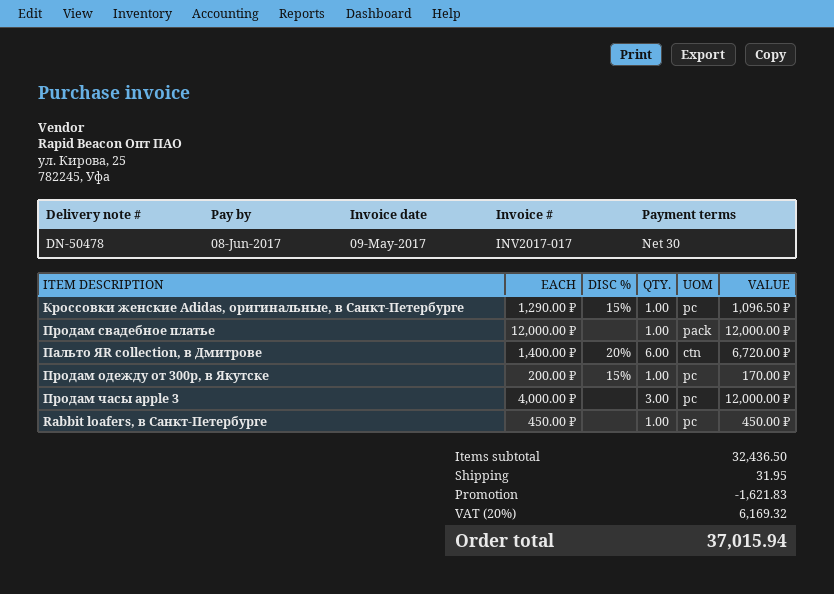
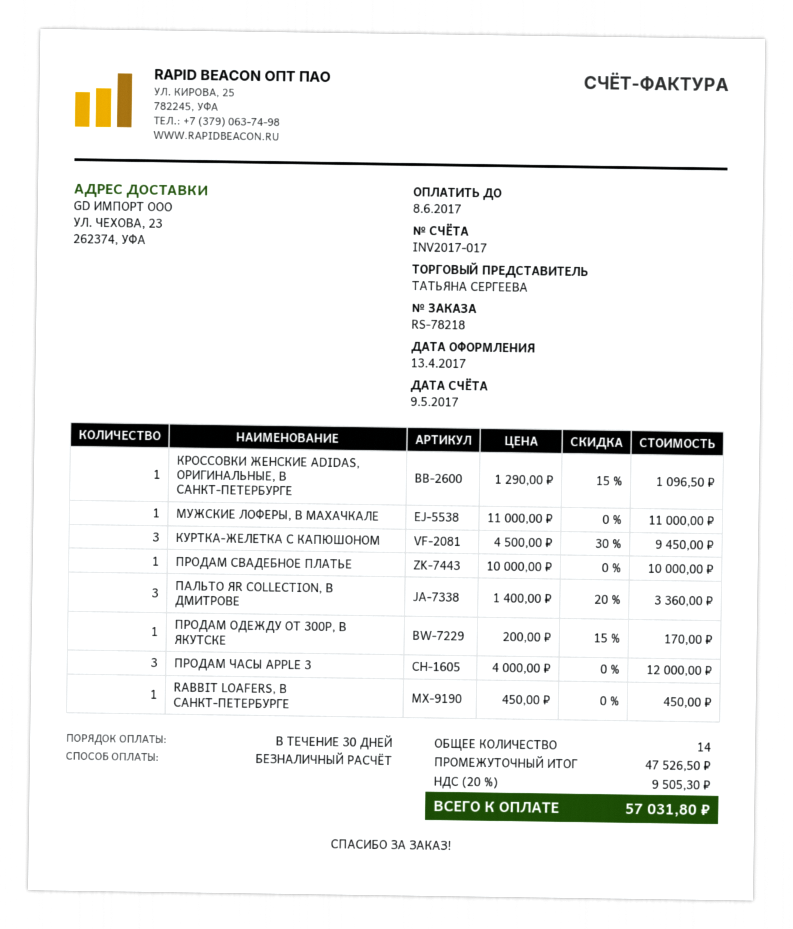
Продам свадебное платье: 1 x 12000.00 = 12000.00 -> 1 x 10000.00 = 10000.00
Пальто ЯR collection, в Дмитрове: 6 x 1400.00 - 20% = 6720.00 -> 3 x 1400.00 - 20% = 3360.00
МУЖСКИЕ ЛОФЕРЫ, В МАХАЧКАЛЕ: none -> 1 x 11000.00 = 11000.00
КУРТКА-ЖЕЛЕТКА С КАПЮШОНОМ: none -> 3 x 4500.00 - 30% = 9450.00
subtotal: 32436.50 -> 47526.50
discount: 1621.83 -> none
shipping: 31.95 -> none
tax: 20% = 6169.32 -> 20% = 9505.30
total: 37015.94 -> 57031.80

